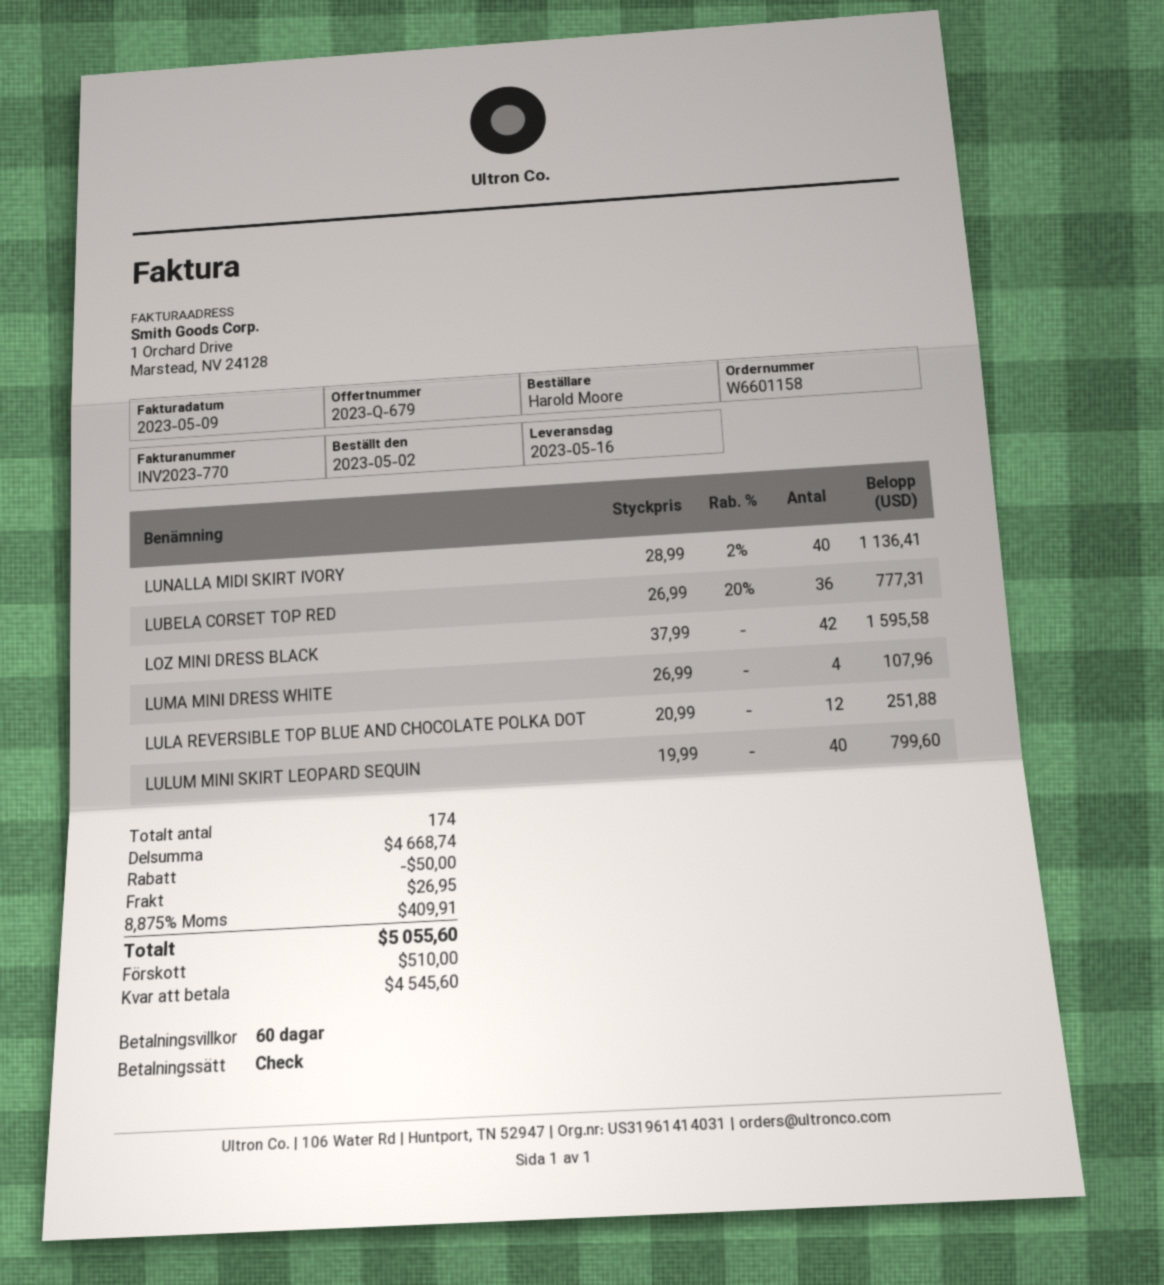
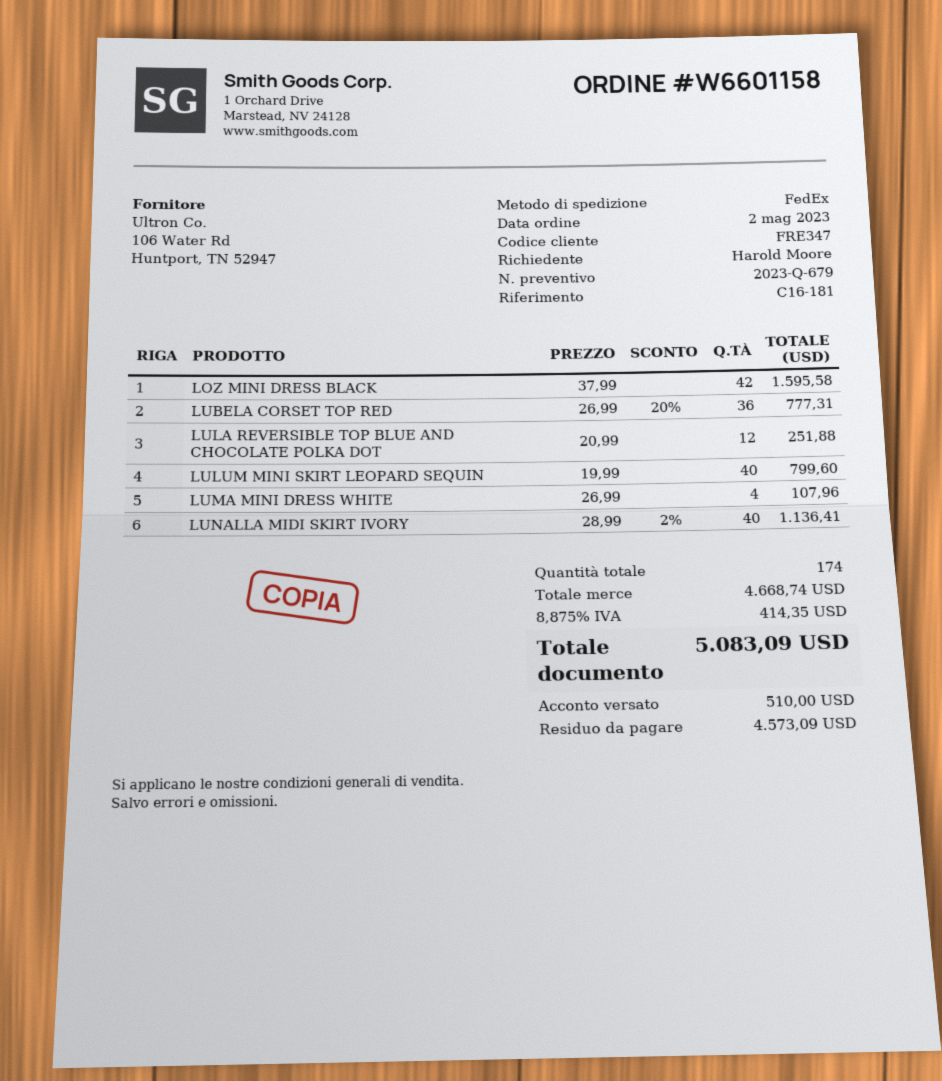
discount: 50.00 -> none
shipping: 26.95 -> none
tax: 8.875% = 409.91 -> 8.875% = 414.35
total: 5055.60 -> 5083.09
balance: 4545.60 -> 4573.09

